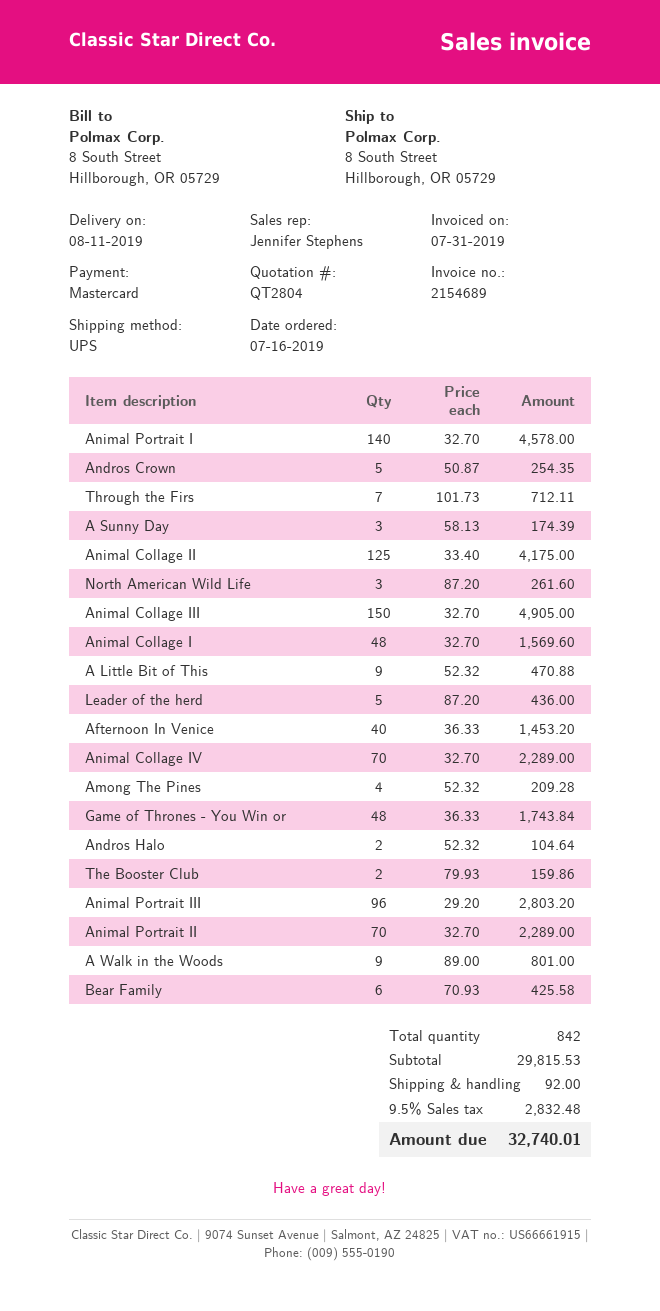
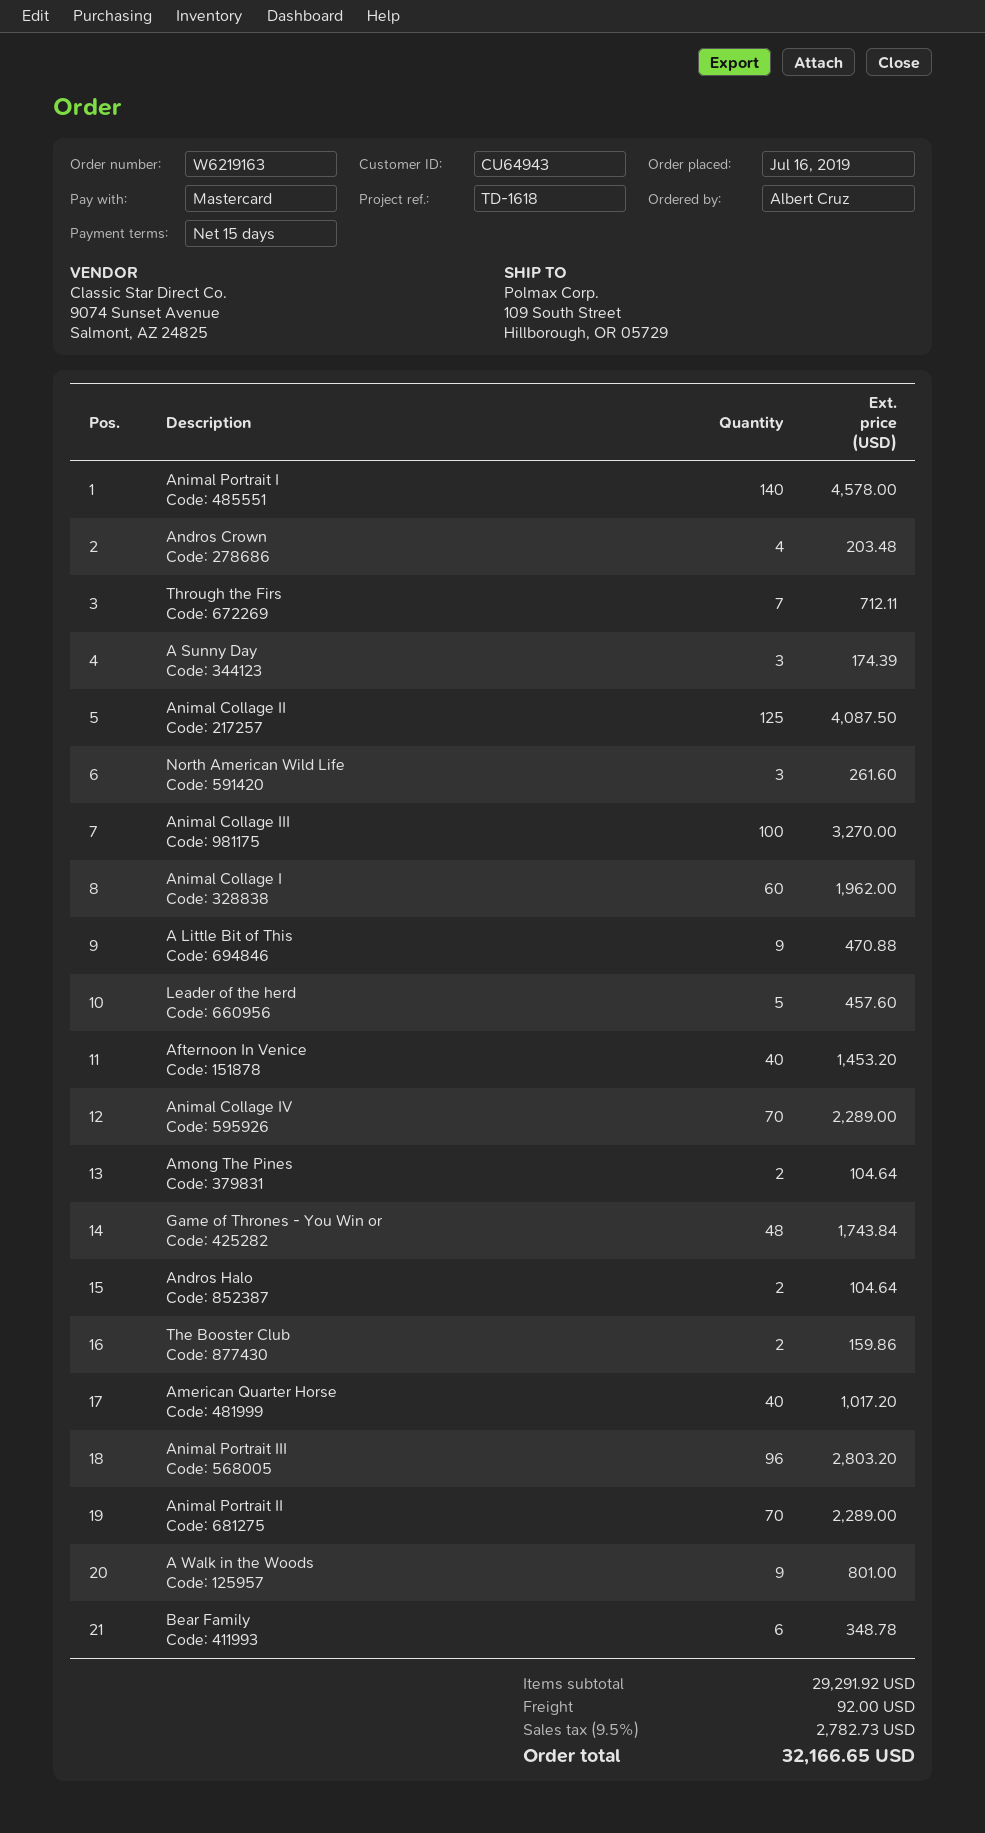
ship to: 8 South Street, Hillborough, OR 05729 -> 109 South Street, Hillborough, OR 05729
Andros Crown: 5 for 254.35 -> 4 for 203.48
Animal Collage II: 125 for 4175.00 -> 125 for 4087.50
Animal Collage III: 150 for 4905.00 -> 100 for 3270.00
Animal Collage I: 48 for 1569.60 -> 60 for 1962.00
Leader of the herd: 5 for 436.00 -> 5 for 457.60
Among The Pines: 4 for 209.28 -> 2 for 104.64
Bear Family: 6 for 425.58 -> 6 for 348.78
American Quarter Horse: none -> 40 for 1017.20
subtotal: 29815.53 -> 29291.92
tax: 9.5% = 2832.48 -> 9.5% = 2782.73
total: 32740.01 -> 32166.65

